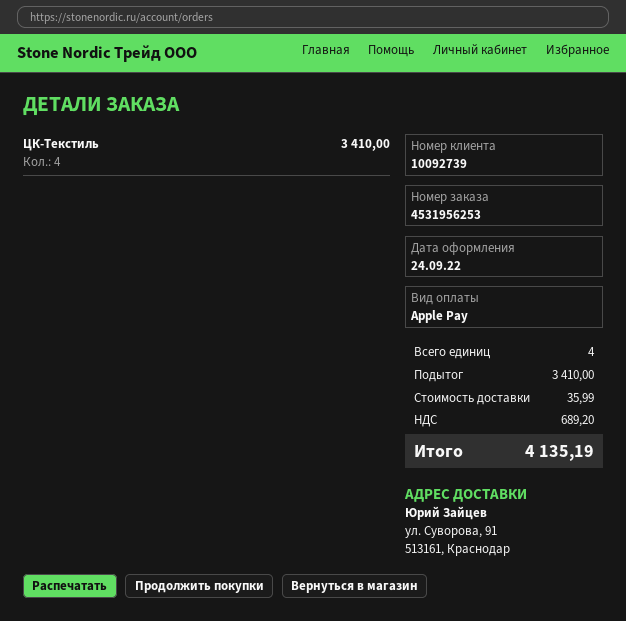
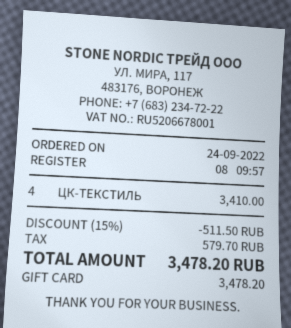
payment method: Apple Pay -> gift card
discount: none -> 15% = 511.50
shipping: 35.99 -> none
tax: 689.20 -> 579.70
total: 4135.19 -> 3478.20

